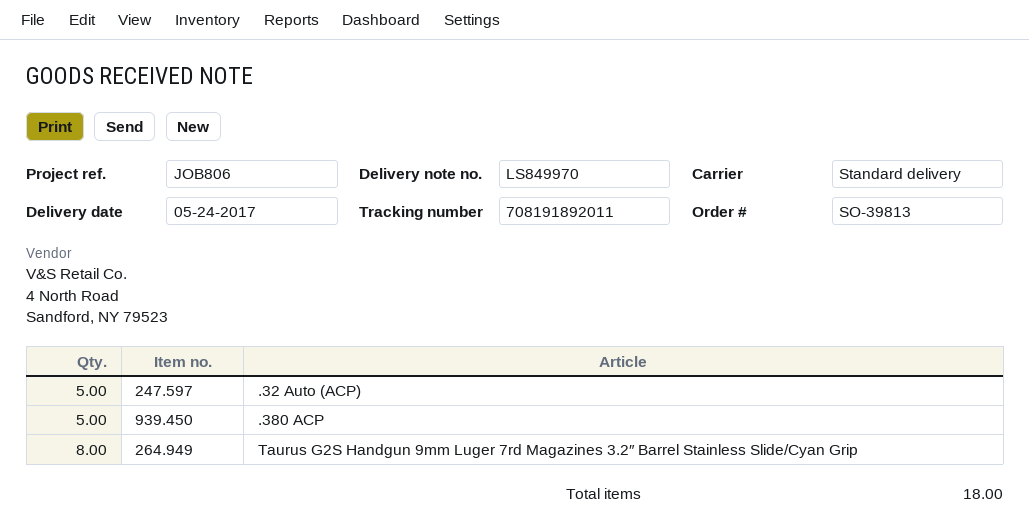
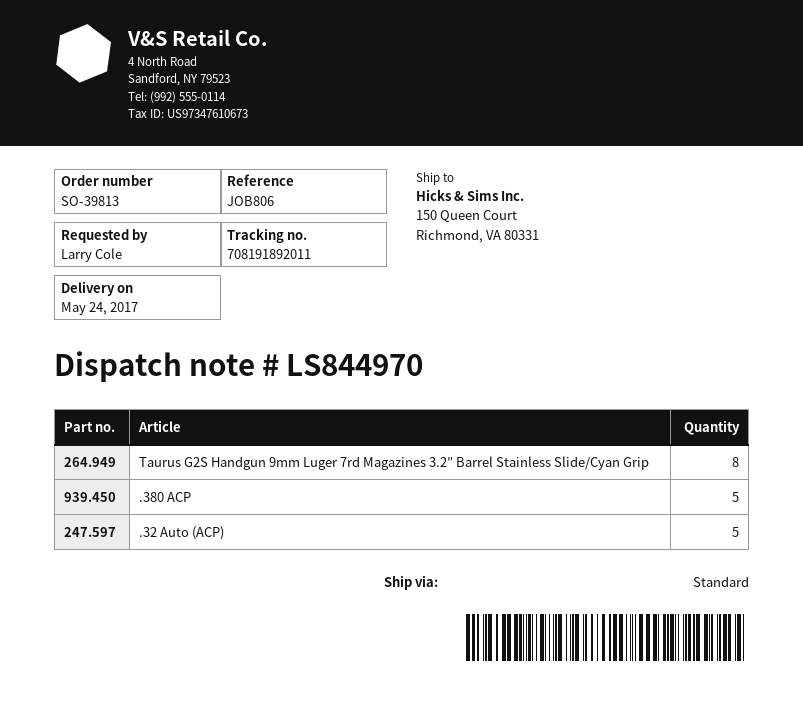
delivery note number: LS849970 -> LS844970

